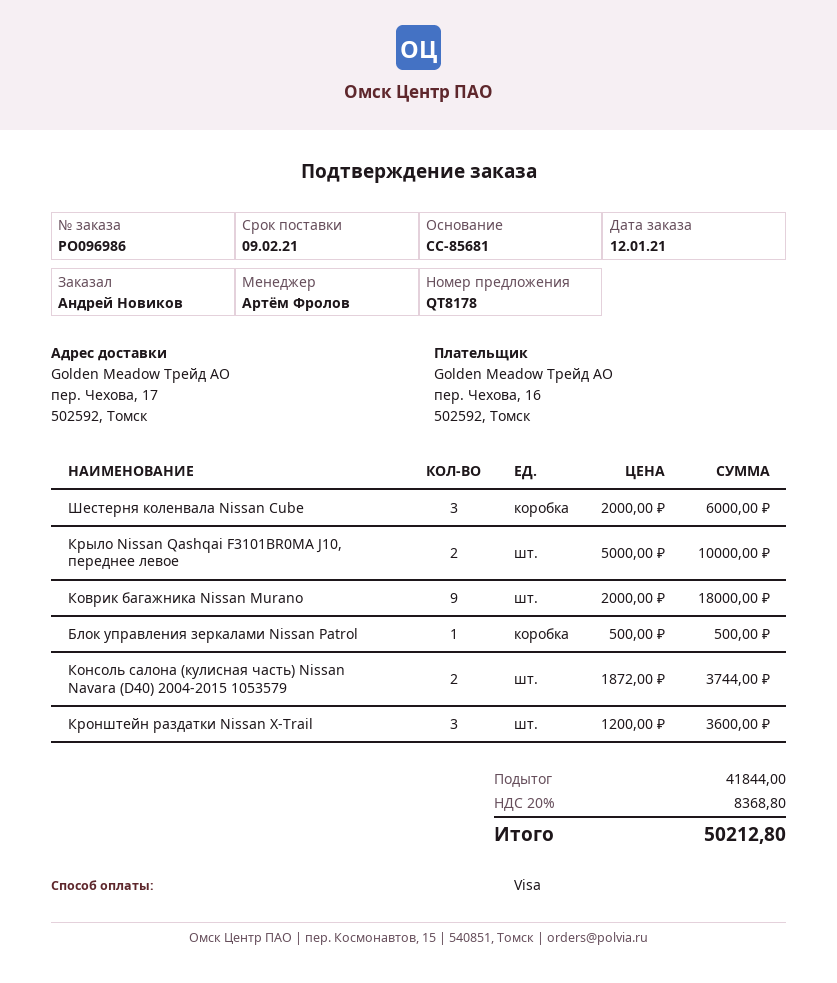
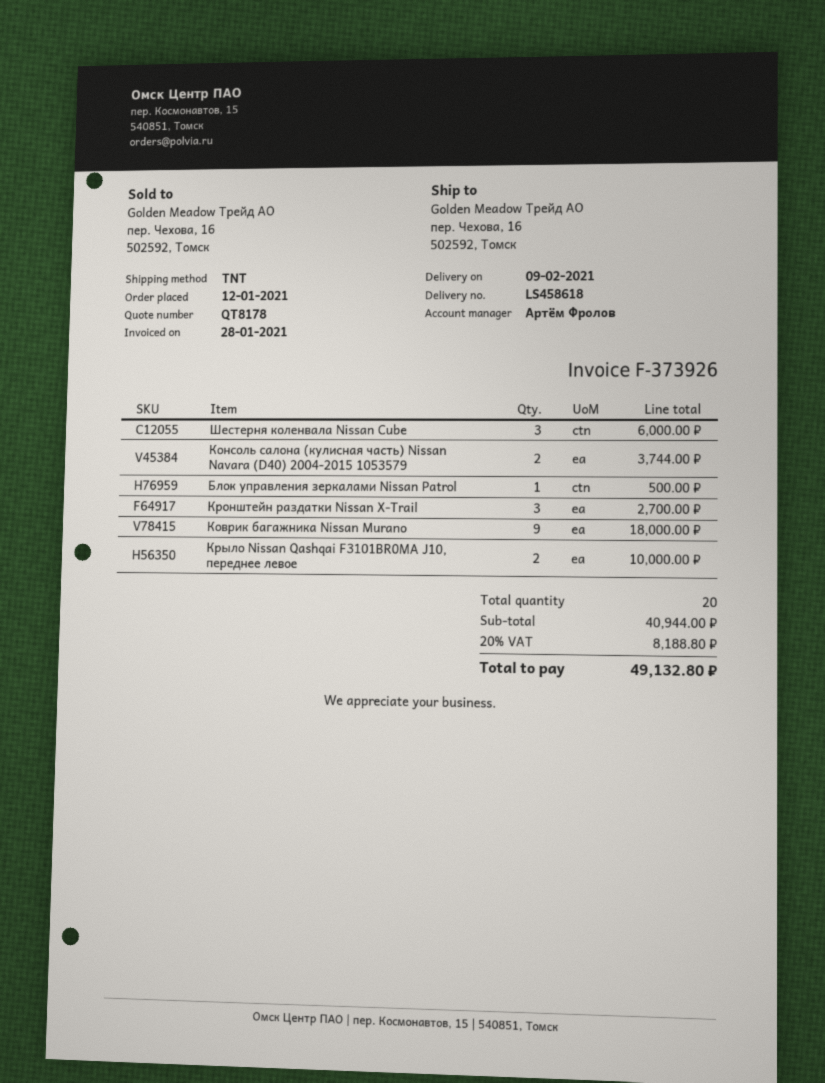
ship to: пер. Чехова, 17, 502592, Томск -> пер. Чехова, 16, 502592, Томск
Кронштейн раздатки Nissan X-Trail: 3 for 3600.00 -> 3 for 2700.00
subtotal: 41844.00 -> 40944.00
tax: 20% = 8368.80 -> 20% = 8188.80
total: 50212.80 -> 49132.80

